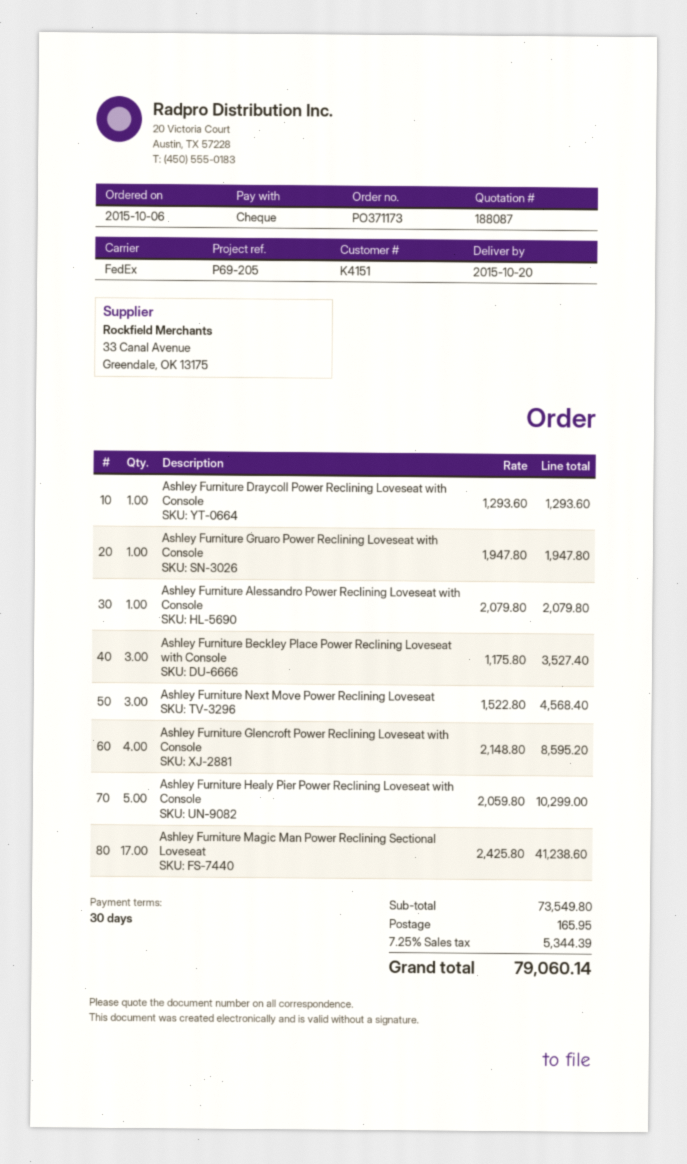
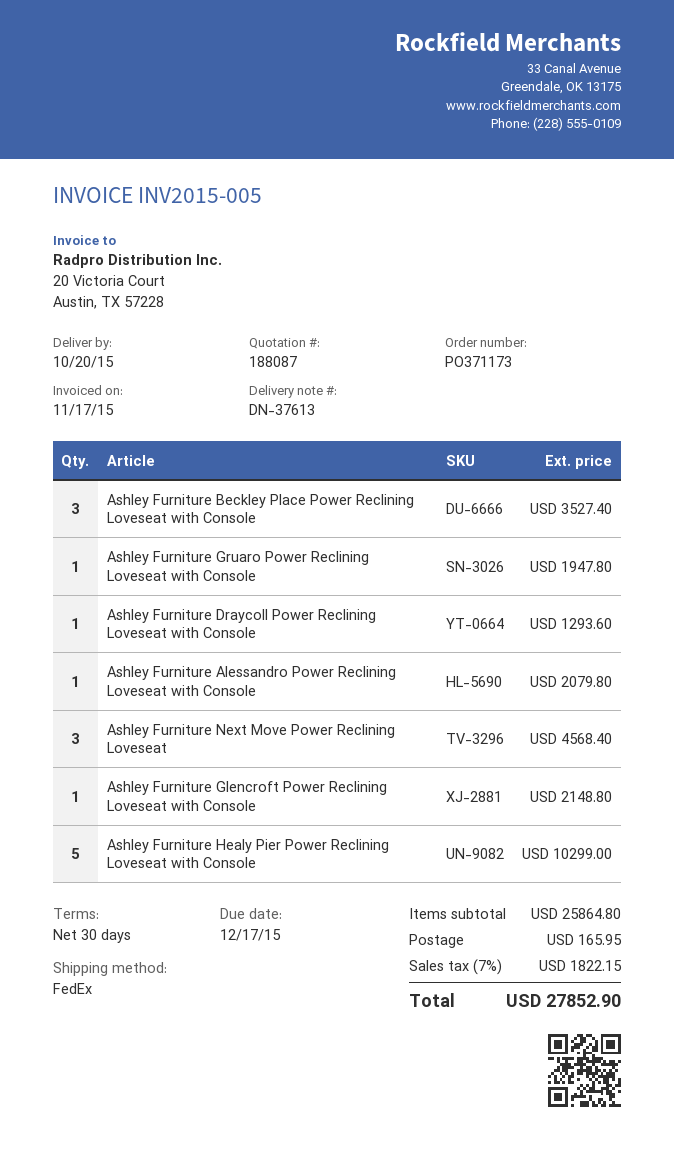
Ashley Furniture Glencroft Power Reclining Loveseat with Console: 4 for 8595.20 -> 1 for 2148.80
Ashley Furniture Magic Man Power Reclining Sectional Loveseat: 17 for 41238.60 -> none
subtotal: 73549.80 -> 25864.80
tax: 7.25% = 5344.39 -> 7% = 1822.15
total: 79060.14 -> 27852.90

